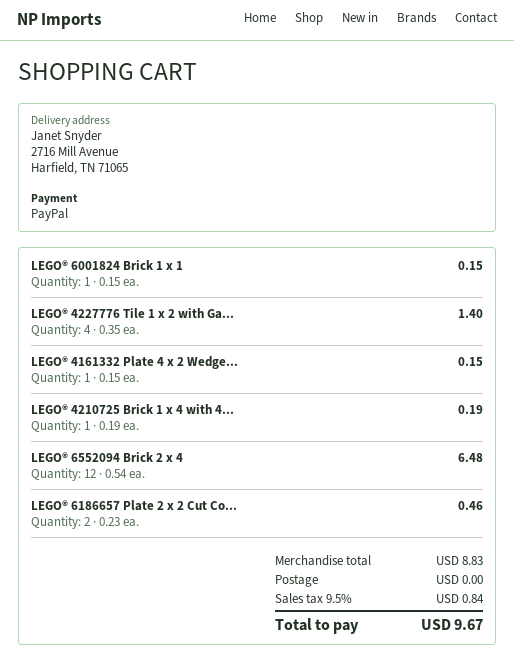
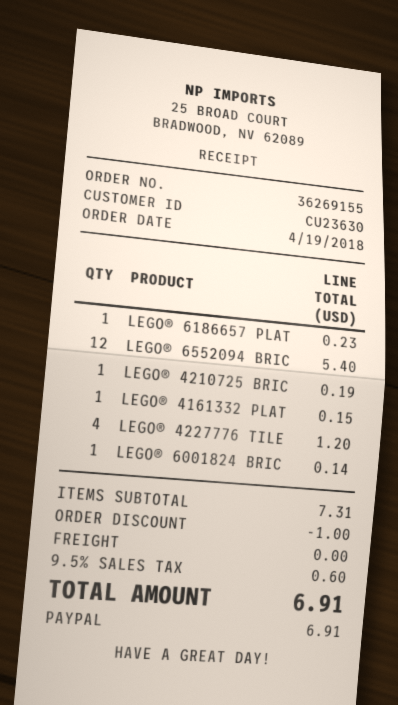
LEGO® 6001824 Brick 1 x 1: 1 for 0.15 -> 1 for 0.14
LEGO® 4227776 Tile 1 x 2 with Ga...: 4 for 1.40 -> 4 for 1.20
LEGO® 6552094 Brick 2 x 4: 12 for 6.48 -> 12 for 5.40
LEGO® 6186657 Plate 2 x 2 Cut Co...: 2 for 0.46 -> 1 for 0.23
subtotal: 8.83 -> 7.31
discount: none -> 1.00
tax: 9.5% = 0.84 -> 9.5% = 0.60
total: 9.67 -> 6.91

